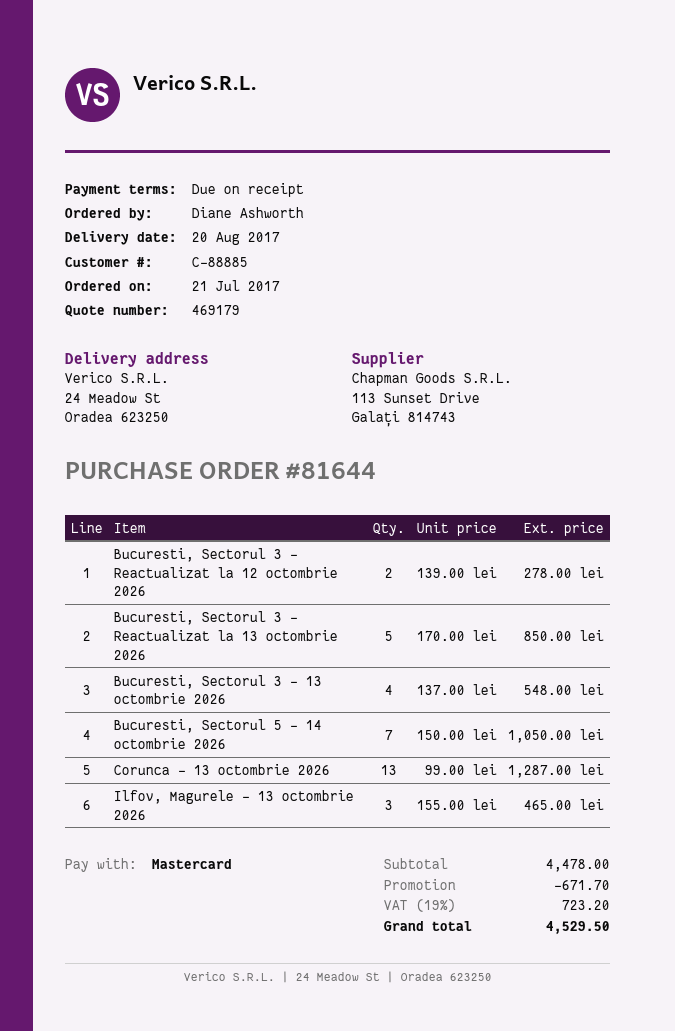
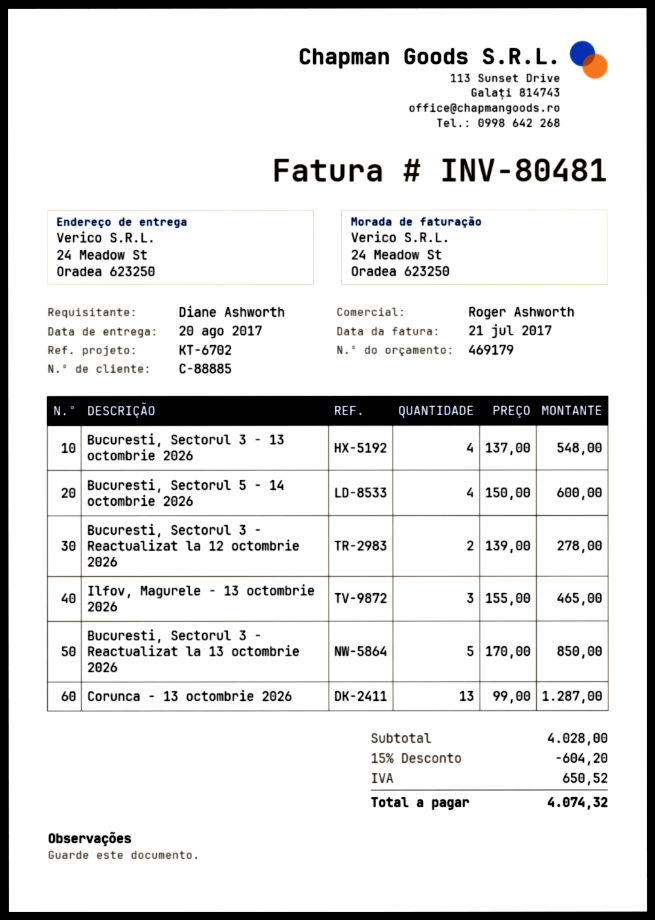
Bucuresti, Sectorul 5 - 14 octombrie 2026: 7 x 150.00 = 1050.00 -> 4 x 150.00 = 600.00
subtotal: 4478.00 -> 4028.00
discount: 671.70 -> 604.20
tax: 723.20 -> 650.52
total: 4529.50 -> 4074.32

